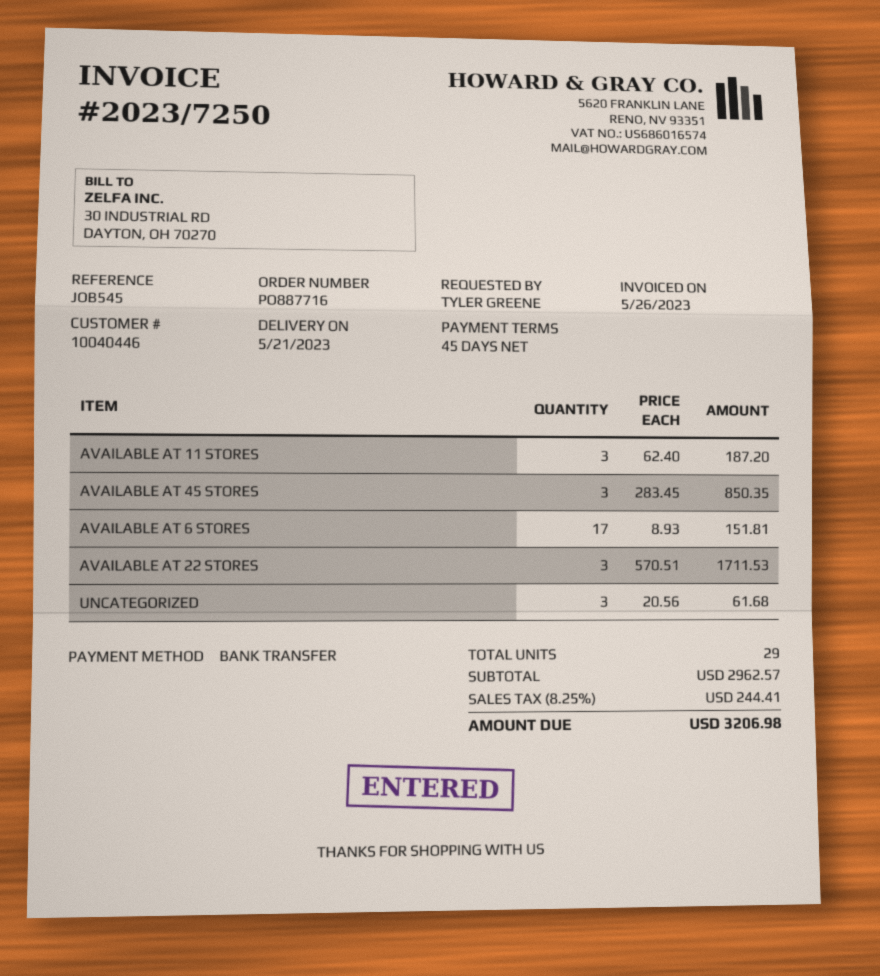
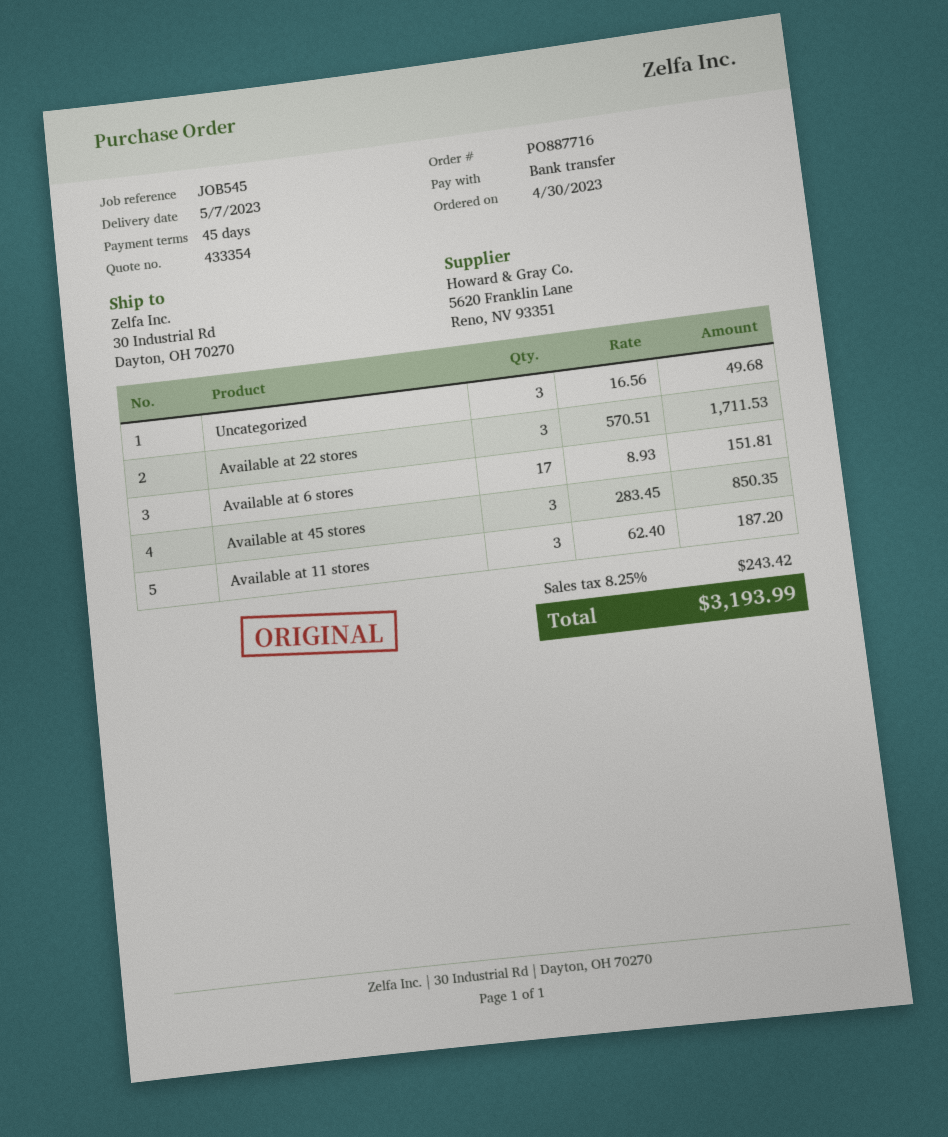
delivery date: 2023-05-21 -> 2023-05-07
UNCATEGORIZED: 3 x 20.56 = 61.68 -> 3 x 16.56 = 49.68
tax: 8.25% = 244.41 -> 8.25% = 243.42
total: 3206.98 -> 3193.99

